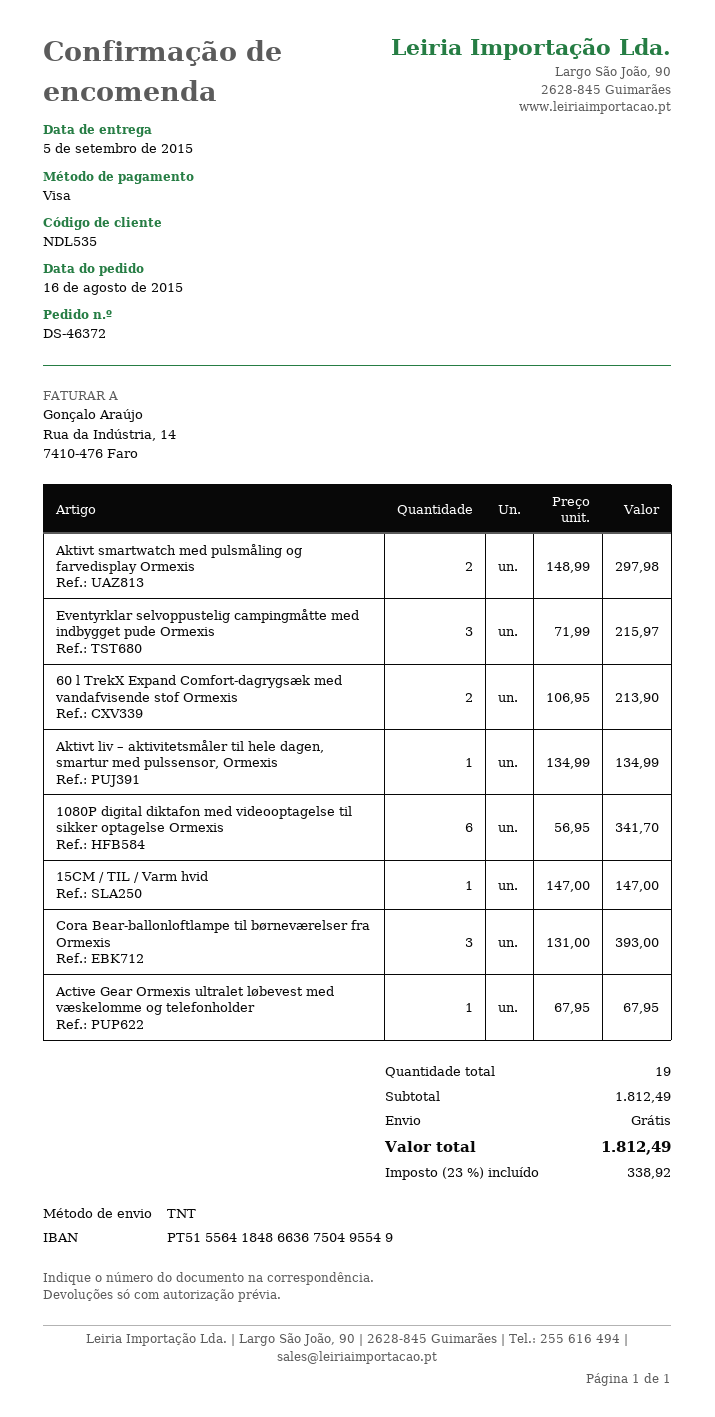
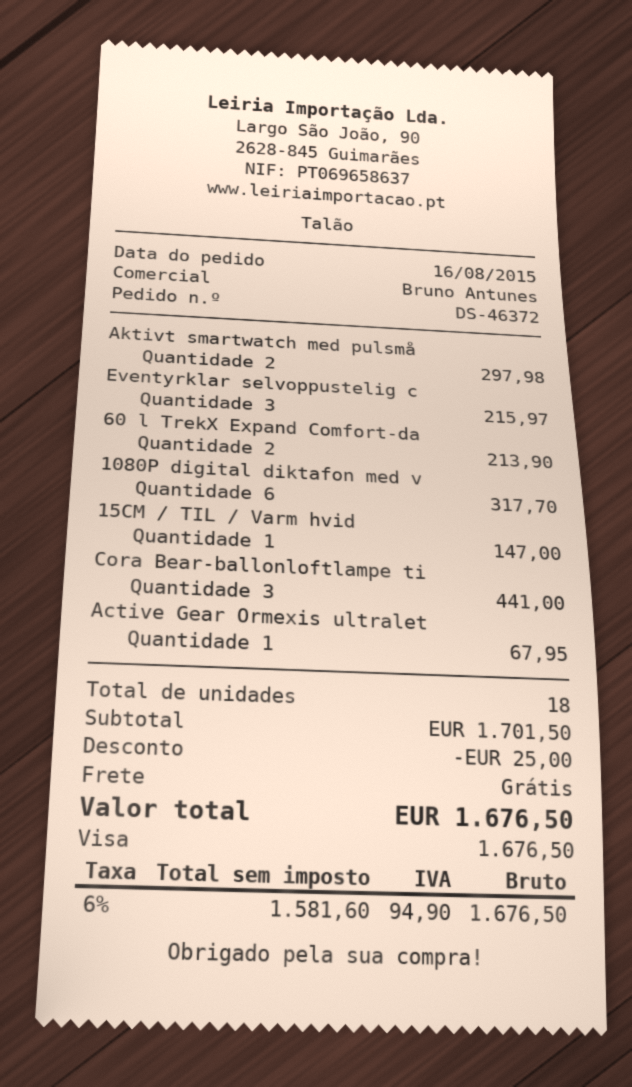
Aktivt liv – aktivitetsmåler til hele dagen, smartur med pulssensor, Ormexis: 1 for 134.99 -> none
1080P digital diktafon med videooptagelse til sikker optagelse Ormexis: 6 for 341.70 -> 6 for 317.70
Cora Bear-ballonloftlampe til børneværelser fra Ormexis: 3 for 393.00 -> 3 for 441.00
total quantity: 19 -> 18
subtotal: 1812.49 -> 1701.50
discount: none -> 25.00
tax: 23% = 338.92 -> 6% = 94.90
total: 1812.49 -> 1676.50

